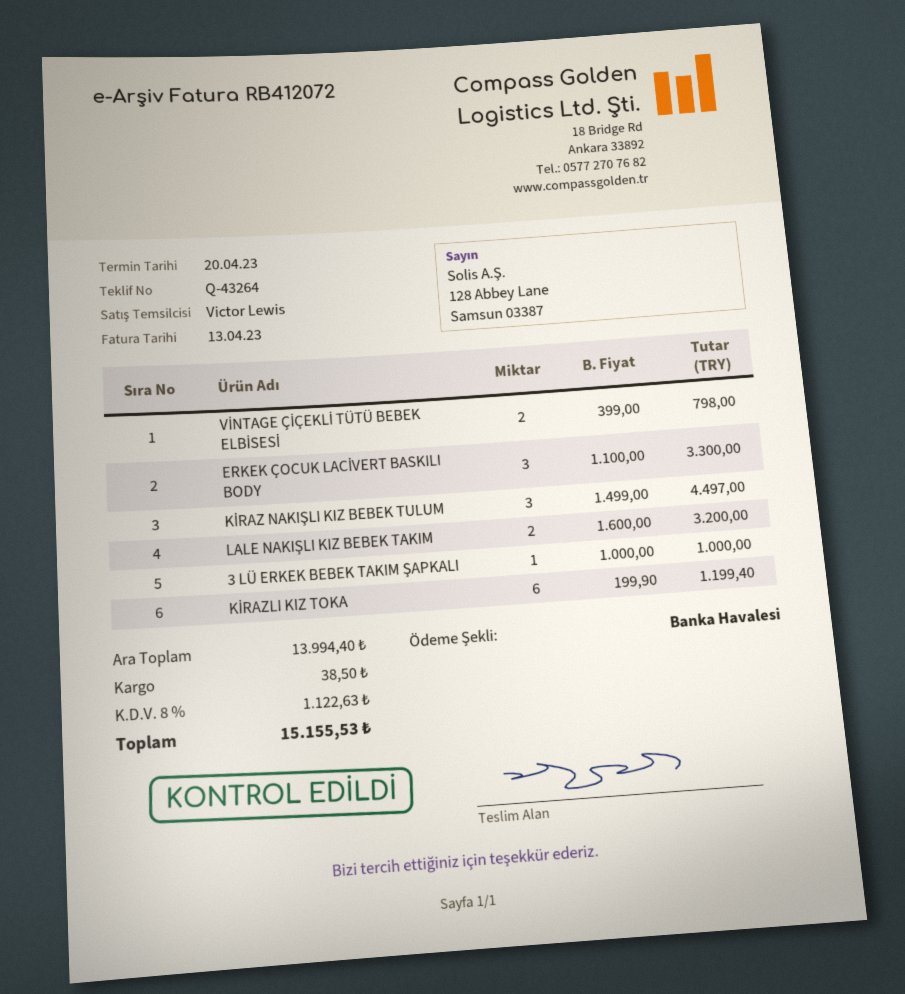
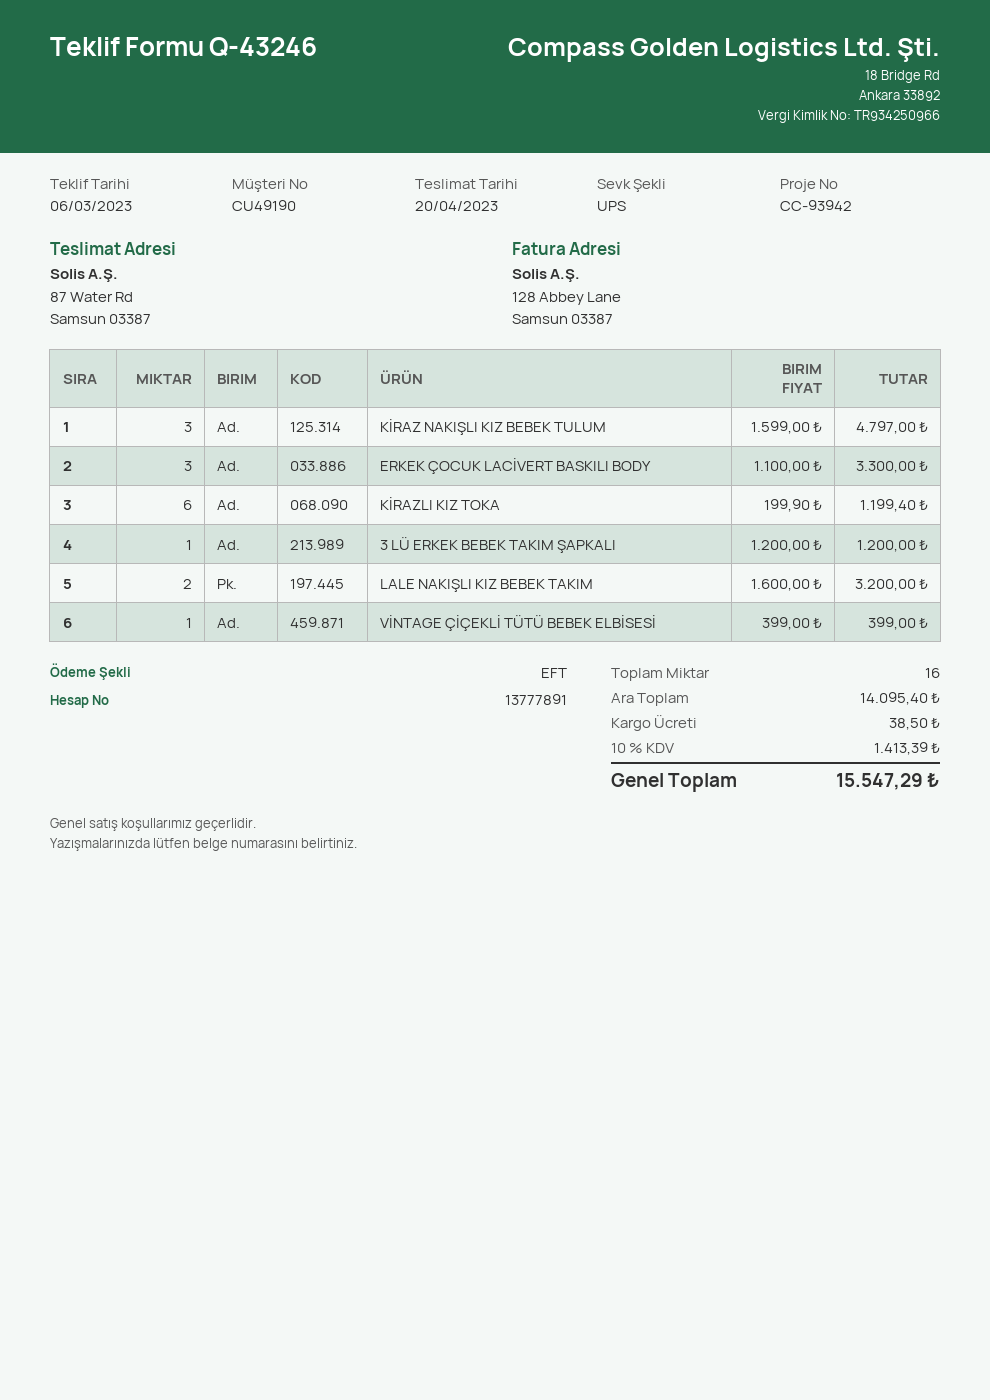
quote number: Q-43264 -> Q-43246
VİNTAGE ÇİÇEKLİ TÜTÜ BEBEK ELBİSESİ: 2 x 399.00 = 798.00 -> 1 x 399.00 = 399.00
KİRAZ NAKIŞLI KIZ BEBEK TULUM: 3 x 1499.00 = 4497.00 -> 3 x 1599.00 = 4797.00
3 LÜ ERKEK BEBEK TAKIM ŞAPKALI: 1 x 1000.00 = 1000.00 -> 1 x 1200.00 = 1200.00
subtotal: 13994.40 -> 14095.40
tax: 8% = 1122.63 -> 10% = 1413.39
total: 15155.53 -> 15547.29

